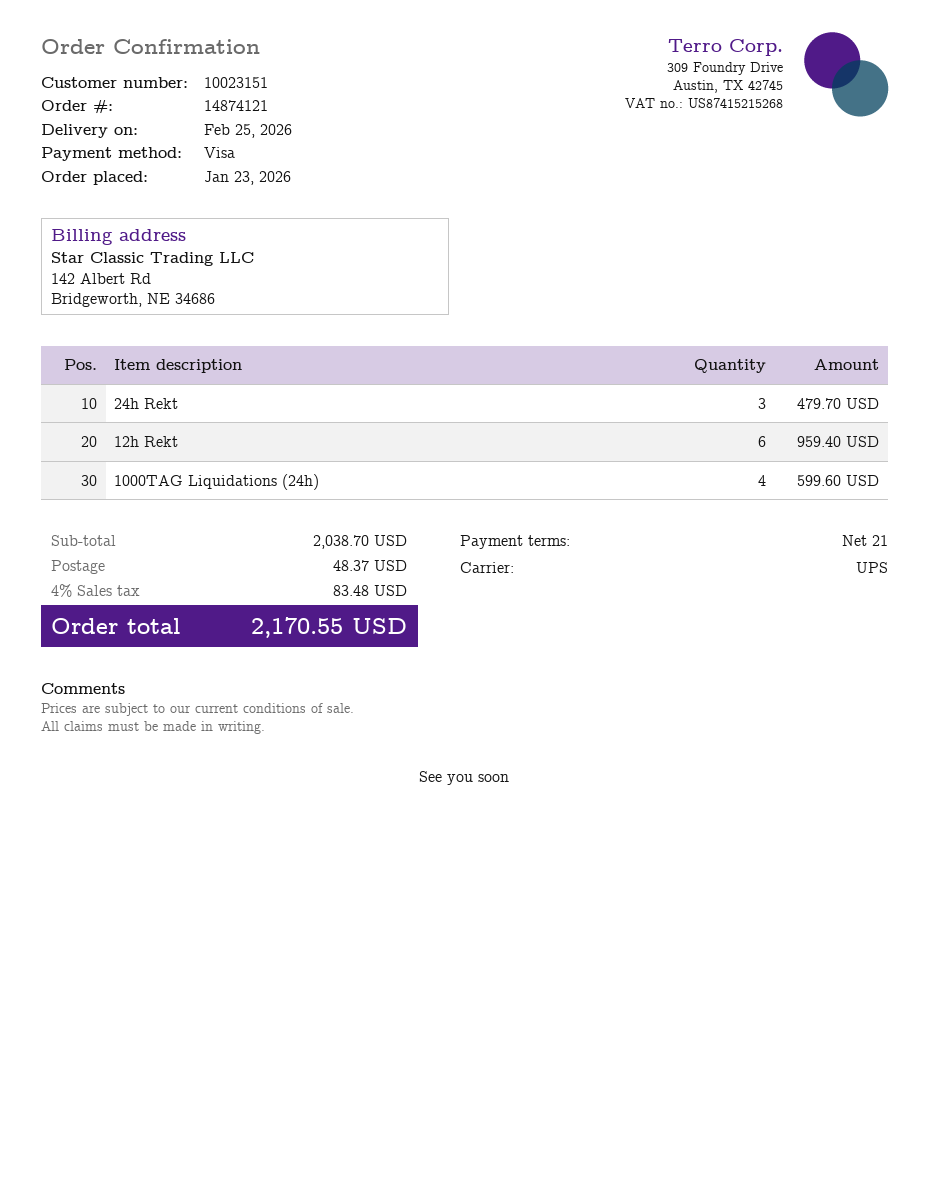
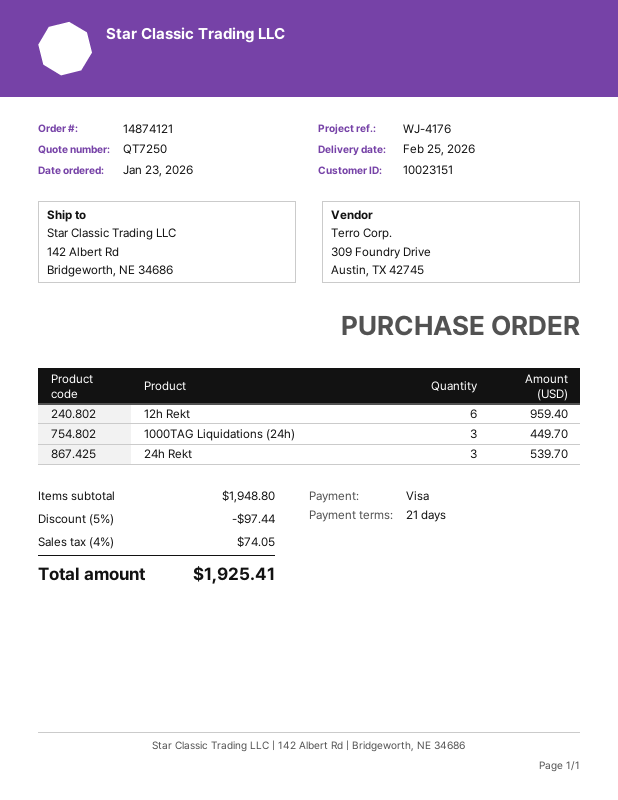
24h Rekt: 3 for 479.70 -> 3 for 539.70
1000TAG Liquidations (24h): 4 for 599.60 -> 3 for 449.70
subtotal: 2038.70 -> 1948.80
discount: none -> 5% = 97.44
shipping: 48.37 -> none
tax: 4% = 83.48 -> 4% = 74.05
total: 2170.55 -> 1925.41

